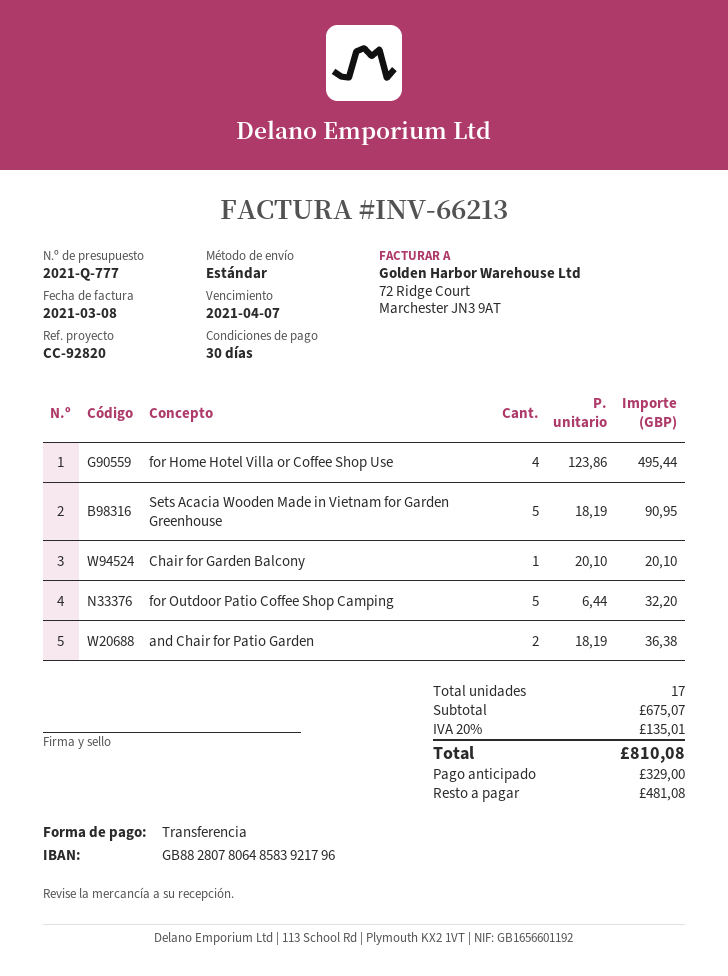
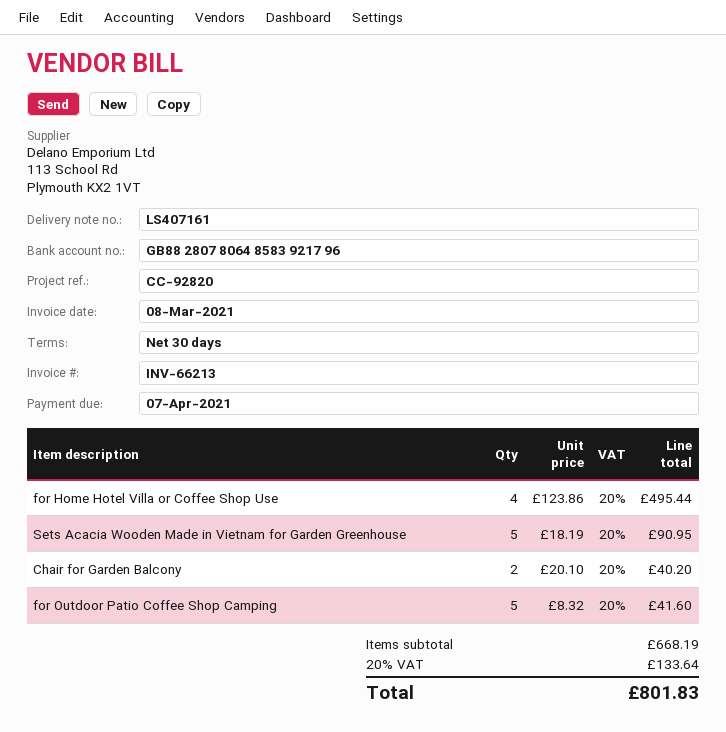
Chair for Garden Balcony: 1 x 20.10 = 20.10 -> 2 x 20.10 = 40.20
for Outdoor Patio Coffee Shop Camping: 5 x 6.44 = 32.20 -> 5 x 8.32 = 41.60
and Chair for Patio Garden: 2 x 18.19 = 36.38 -> none
subtotal: 675.07 -> 668.19
tax: 20% = 135.01 -> 20% = 133.64
total: 810.08 -> 801.83

